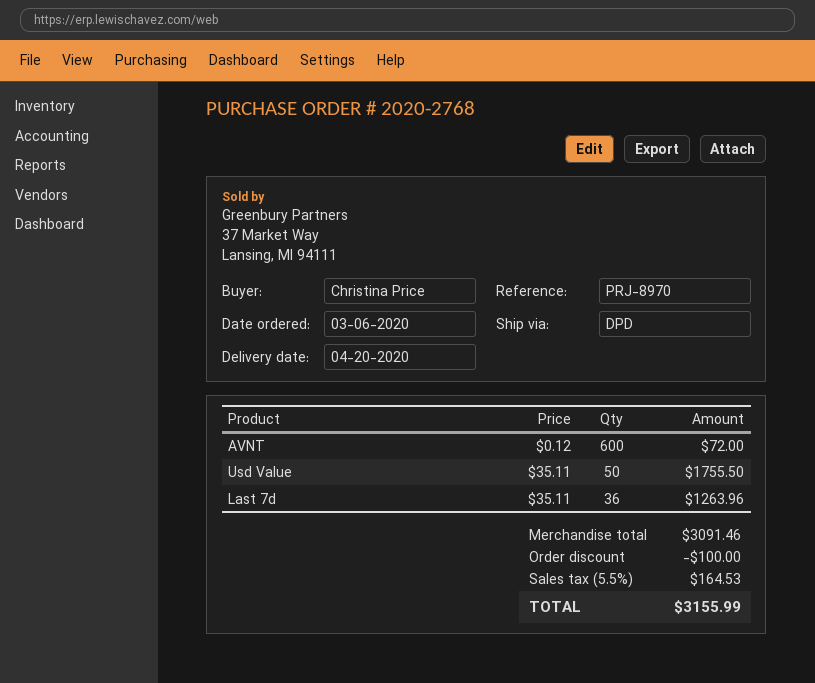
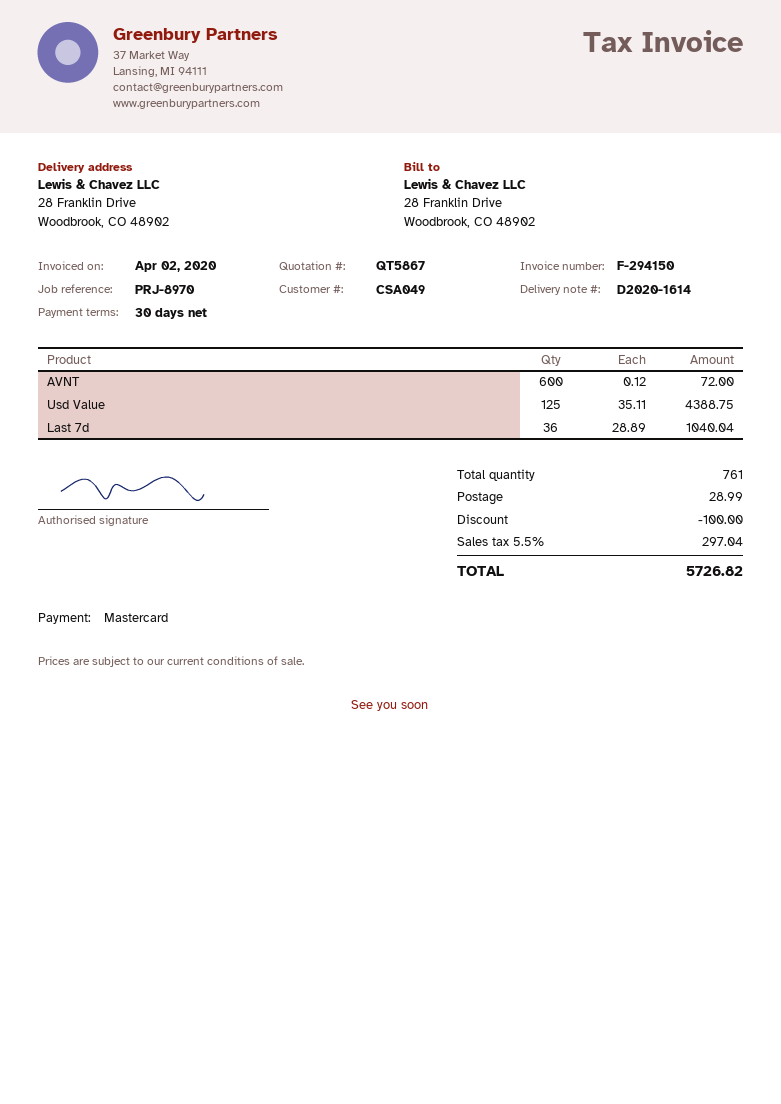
Usd Value: 50 x 35.11 = 1755.50 -> 125 x 35.11 = 4388.75
Last 7d: 36 x 35.11 = 1263.96 -> 36 x 28.89 = 1040.04
shipping: none -> 28.99
tax: 5.5% = 164.53 -> 5.5% = 297.04
total: 3155.99 -> 5726.82

